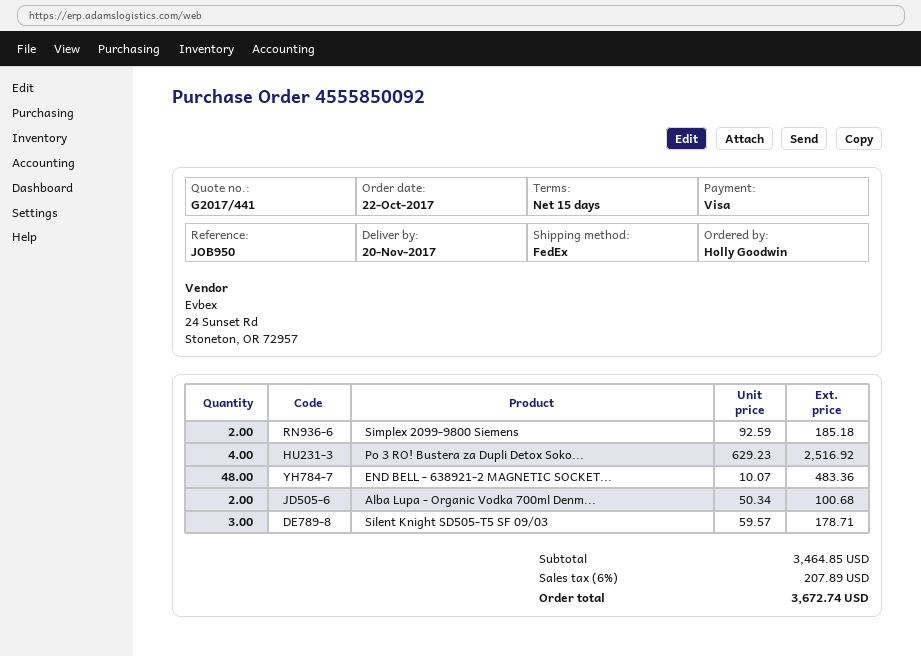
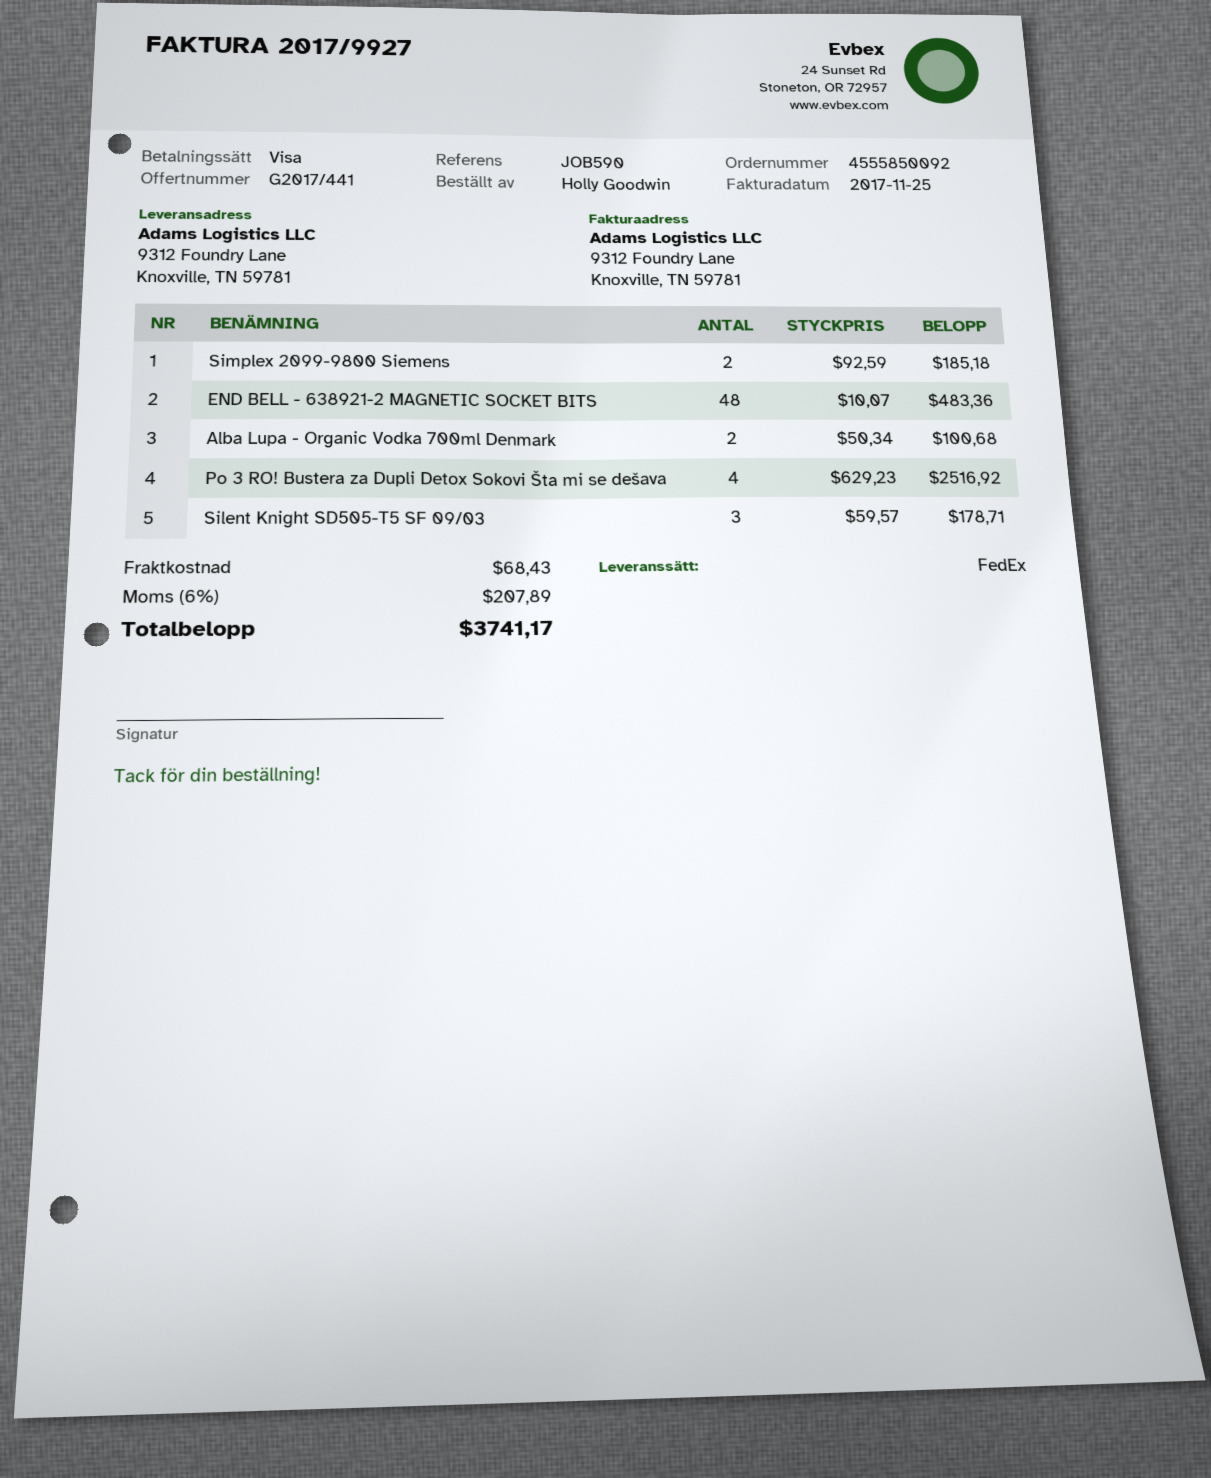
reference: JOB950 -> JOB590
shipping: none -> 68.43
total: 3672.74 -> 3741.17

